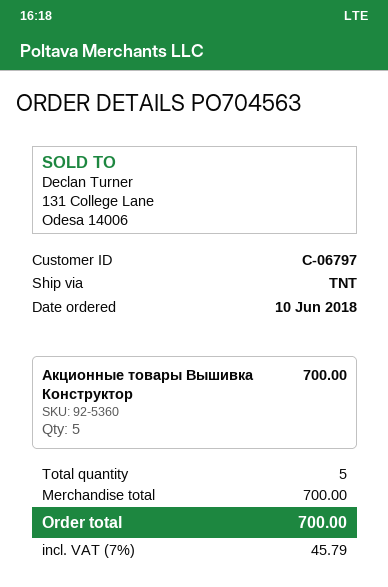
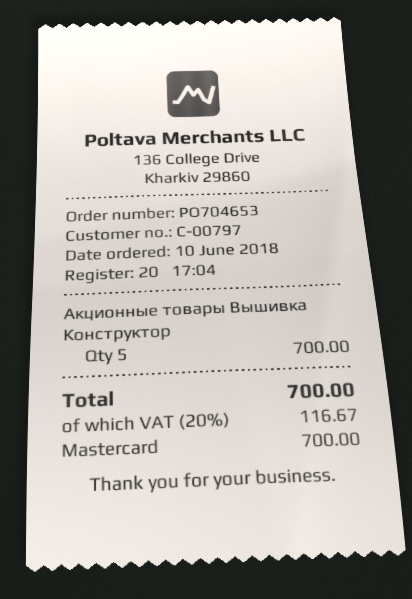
order number: PO704563 -> PO704653
customer number: C-06797 -> C-00797
tax: 7% = 45.79 -> 20% = 116.67

